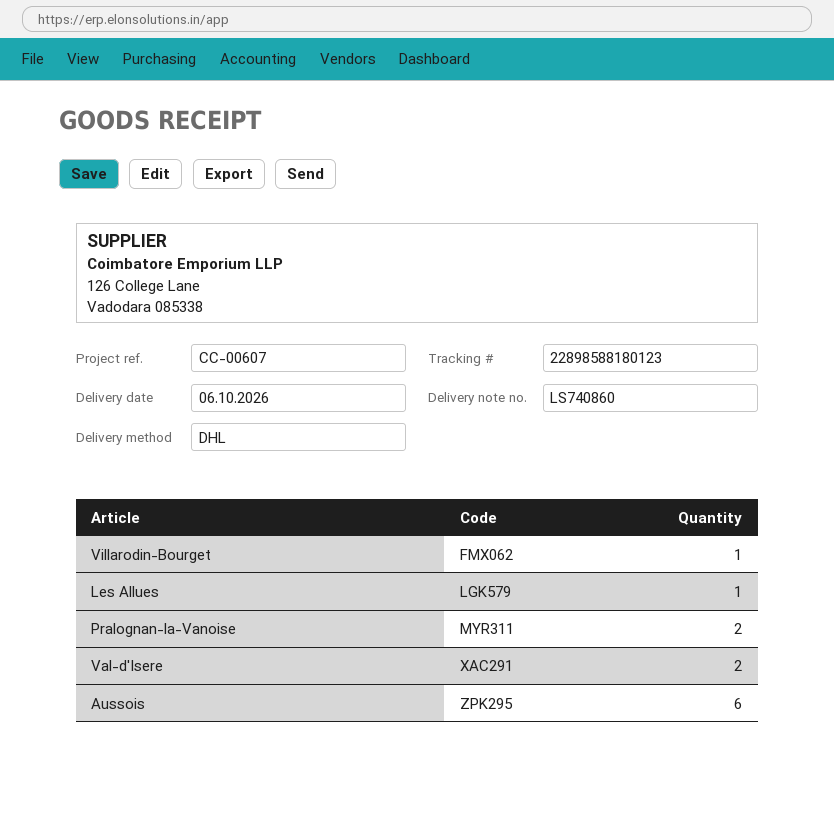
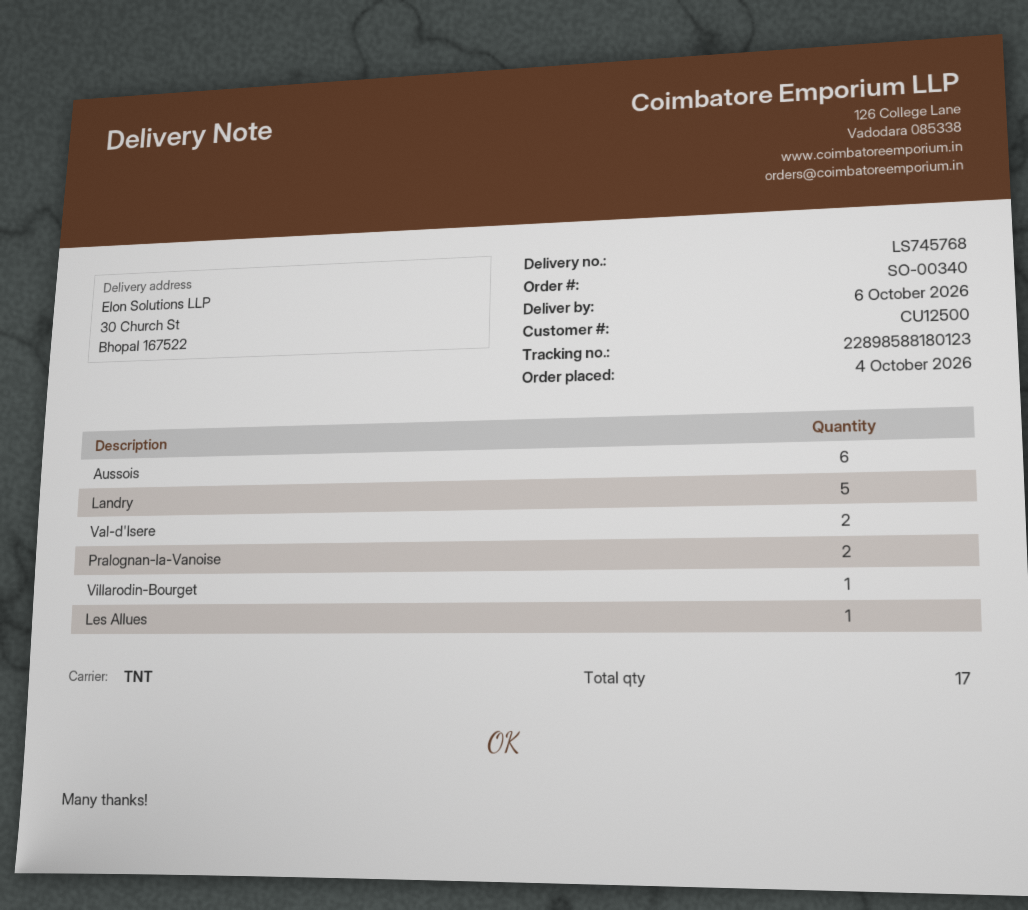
delivery note number: LS740860 -> LS745768
shipping method: DHL -> TNT
Landry: none -> 5

